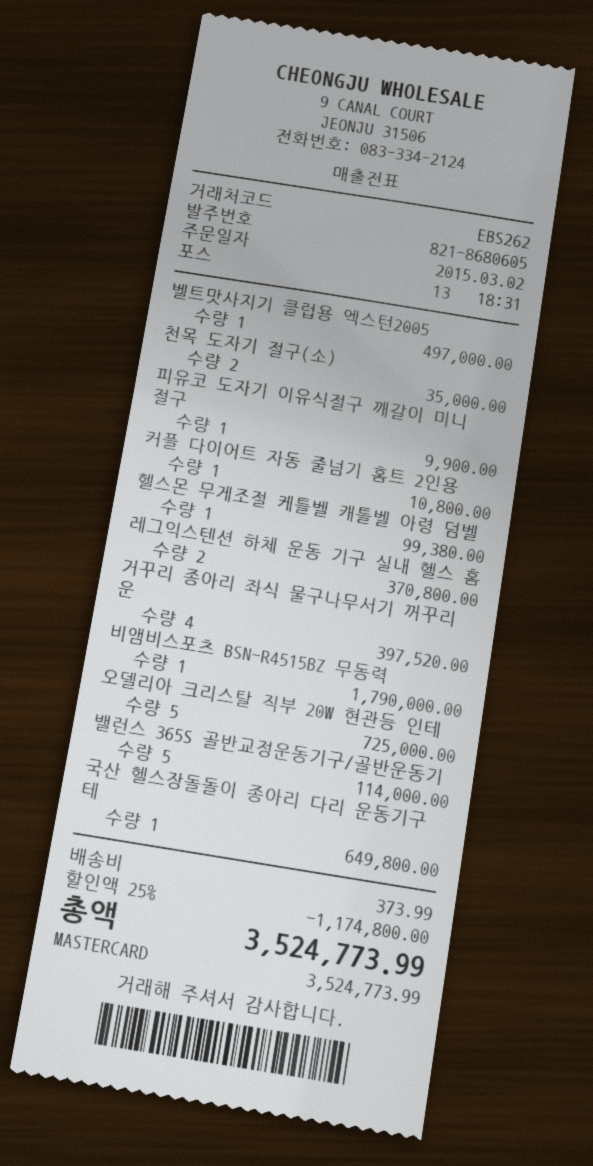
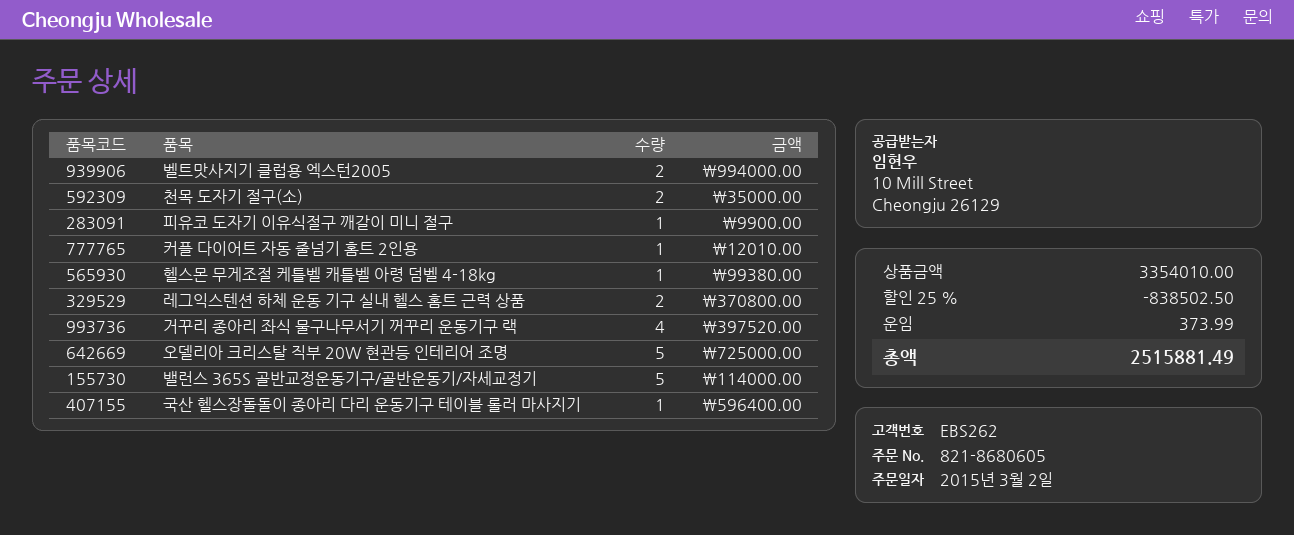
벨트맛사지기 클럽용 엑스턴2005: 1 for 497000.00 -> 2 for 994000.00
커플 다이어트 자동 줄넘기 홈트 2인용: 1 for 10800.00 -> 1 for 12010.00
비앰비스포츠 BSN-R4515BZ 무동력: 1 for 1790000.00 -> none
국산 헬스장돌돌이 종아리 다리 운동기구 테: 1 for 649800.00 -> 1 for 596400.00
discount: 25% = 1174800.00 -> 25% = 838502.50
total: 3524773.99 -> 2515881.49

